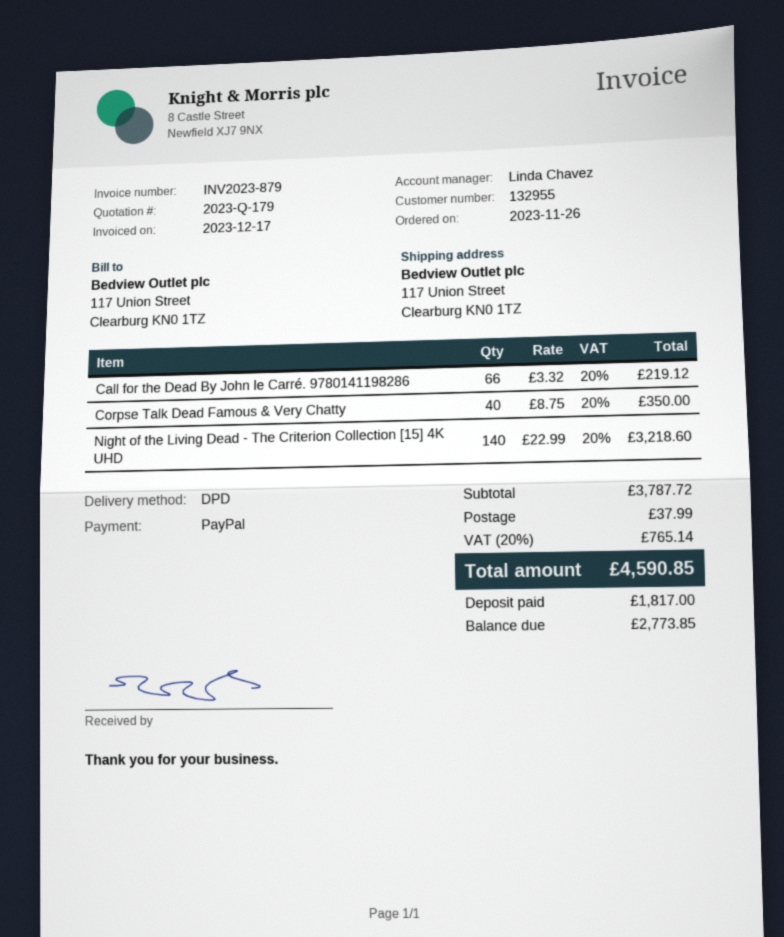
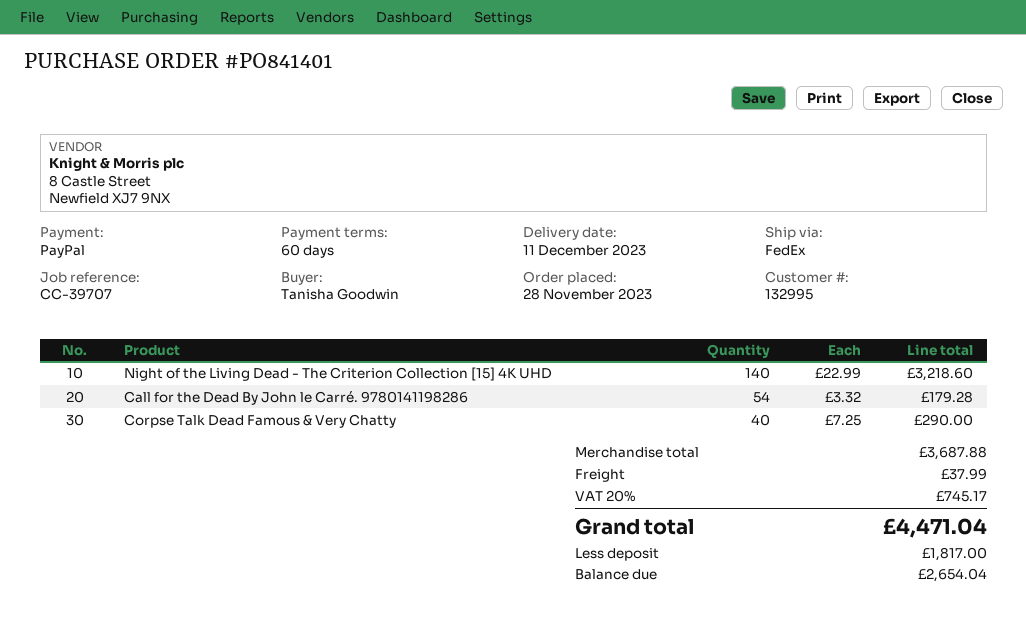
order date: 2023-11-26 -> 2023-11-28
customer number: 132955 -> 132995
shipping method: DPD -> FedEx
Call for the Dead By John le Carré. 9780141198286: 66 x 3.32 = 219.12 -> 54 x 3.32 = 179.28
Corpse Talk Dead Famous & Very Chatty: 40 x 8.75 = 350.00 -> 40 x 7.25 = 290.00
subtotal: 3787.72 -> 3687.88
tax: 20% = 765.14 -> 20% = 745.17
total: 4590.85 -> 4471.04
balance: 2773.85 -> 2654.04

